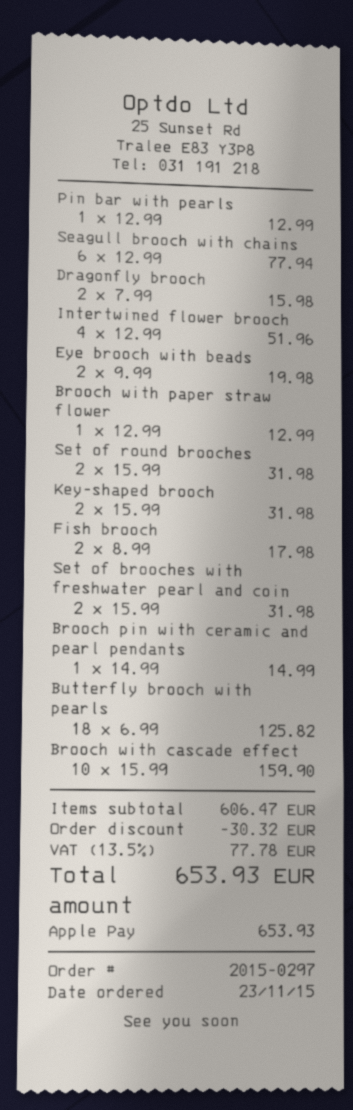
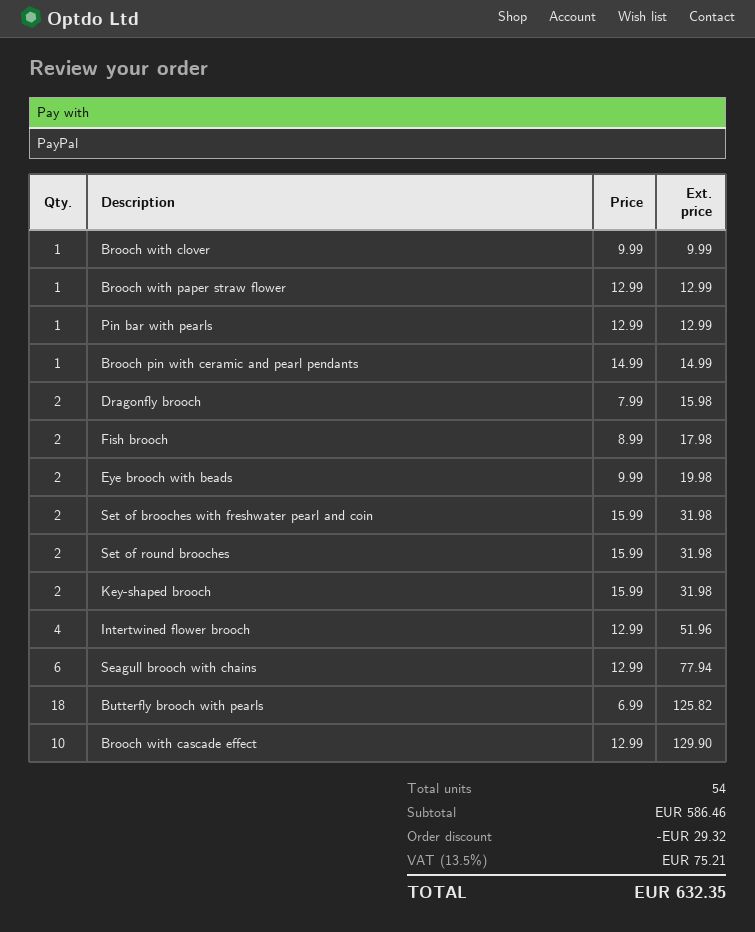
payment method: Apple Pay -> PayPal
Brooch with cascade effect: 10 x 15.99 = 159.90 -> 10 x 12.99 = 129.90
Brooch with clover: none -> 1 x 9.99 = 9.99
subtotal: 606.47 -> 586.46
discount: 30.32 -> 29.32
tax: 13.5% = 77.78 -> 13.5% = 75.21
total: 653.93 -> 632.35

